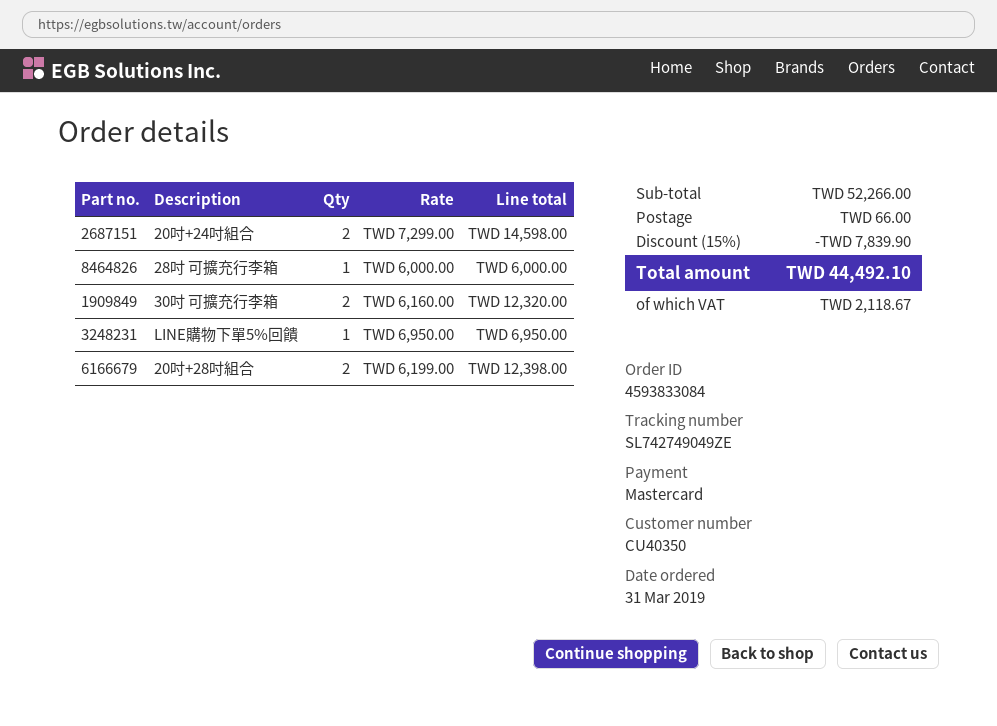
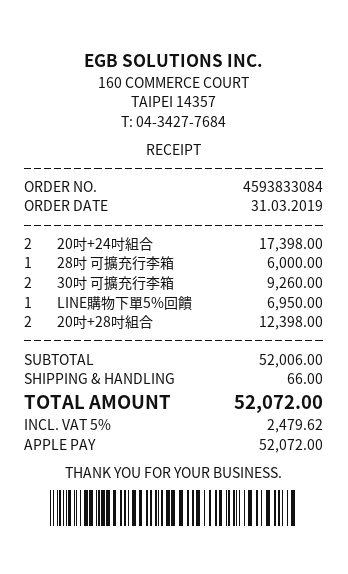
payment method: Mastercard -> Apple Pay
20吋+24吋組合: 2 for 14598.00 -> 2 for 17398.00
30吋 可擴充行李箱: 2 for 12320.00 -> 2 for 9260.00
subtotal: 52266.00 -> 52006.00
discount: 15% = 7839.90 -> none
tax: 2118.67 -> 2479.62
total: 44492.10 -> 52072.00

